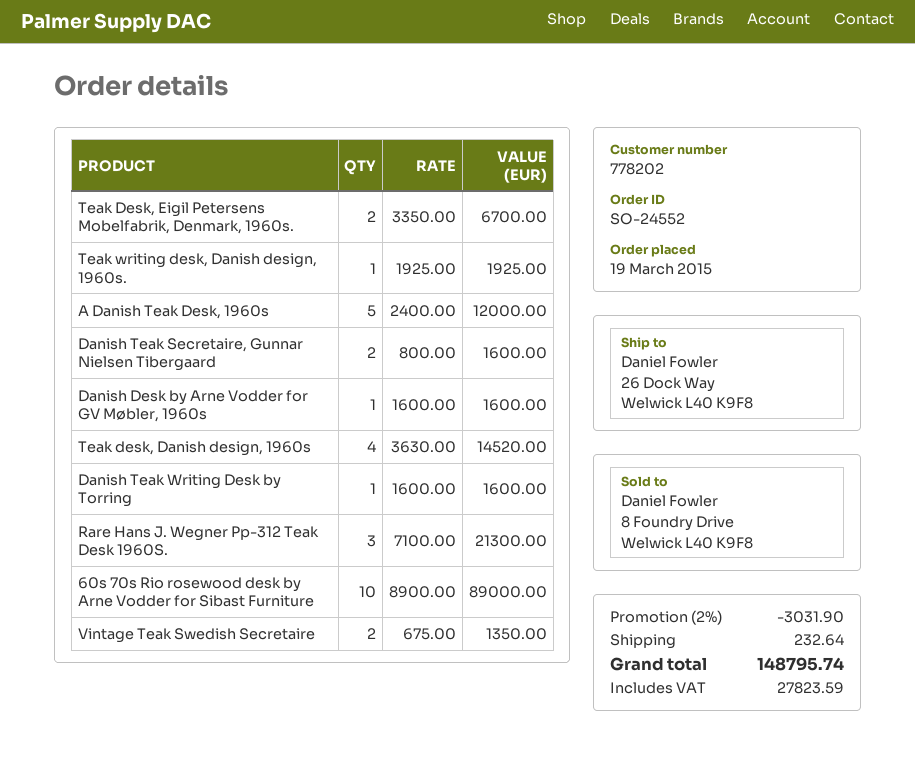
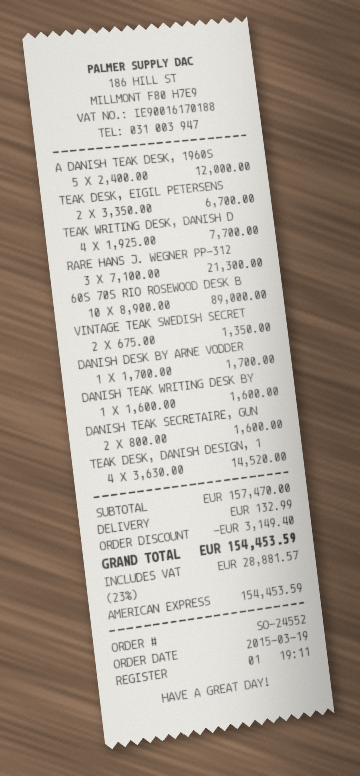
Teak writing desk, Danish design, 1960s.: 1 x 1925.00 = 1925.00 -> 4 x 1925.00 = 7700.00
Danish Desk by Arne Vodder for GV Møbler, 1960s: 1 x 1600.00 = 1600.00 -> 1 x 1700.00 = 1700.00
discount: 3031.90 -> 3149.40
shipping: 232.64 -> 132.99
tax: 27823.59 -> 28881.57
total: 148795.74 -> 154453.59

